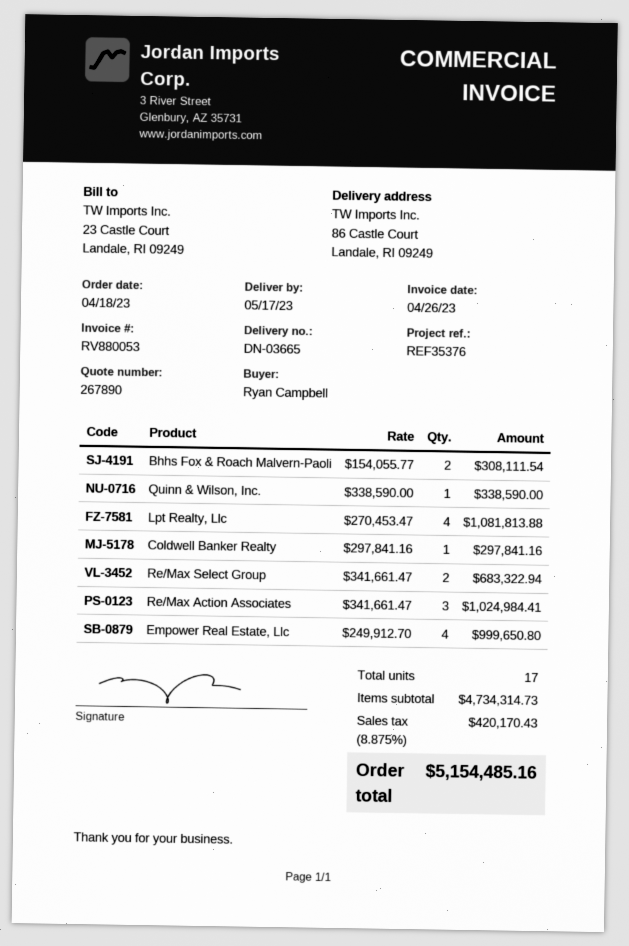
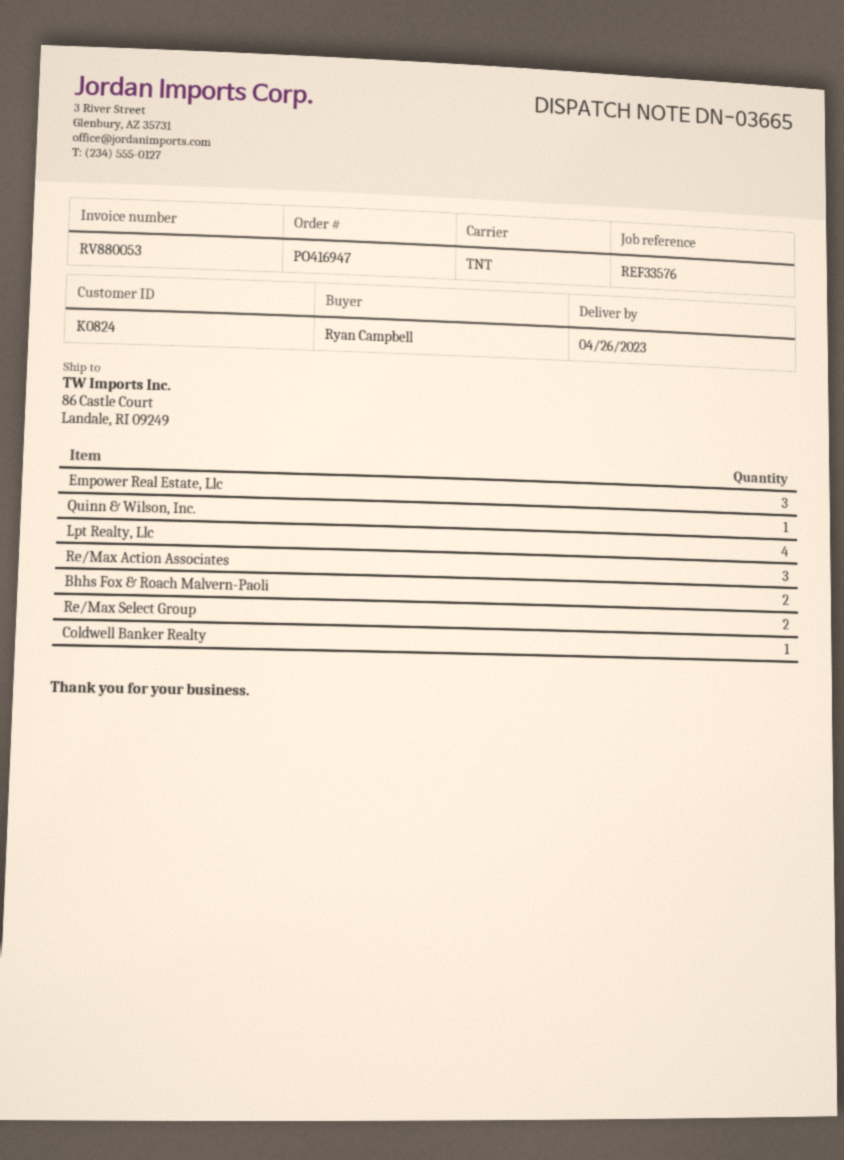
delivery date: 2023-05-17 -> 2023-04-26
reference: REF35376 -> REF33576
Empower Real Estate, Llc: 4 -> 3

